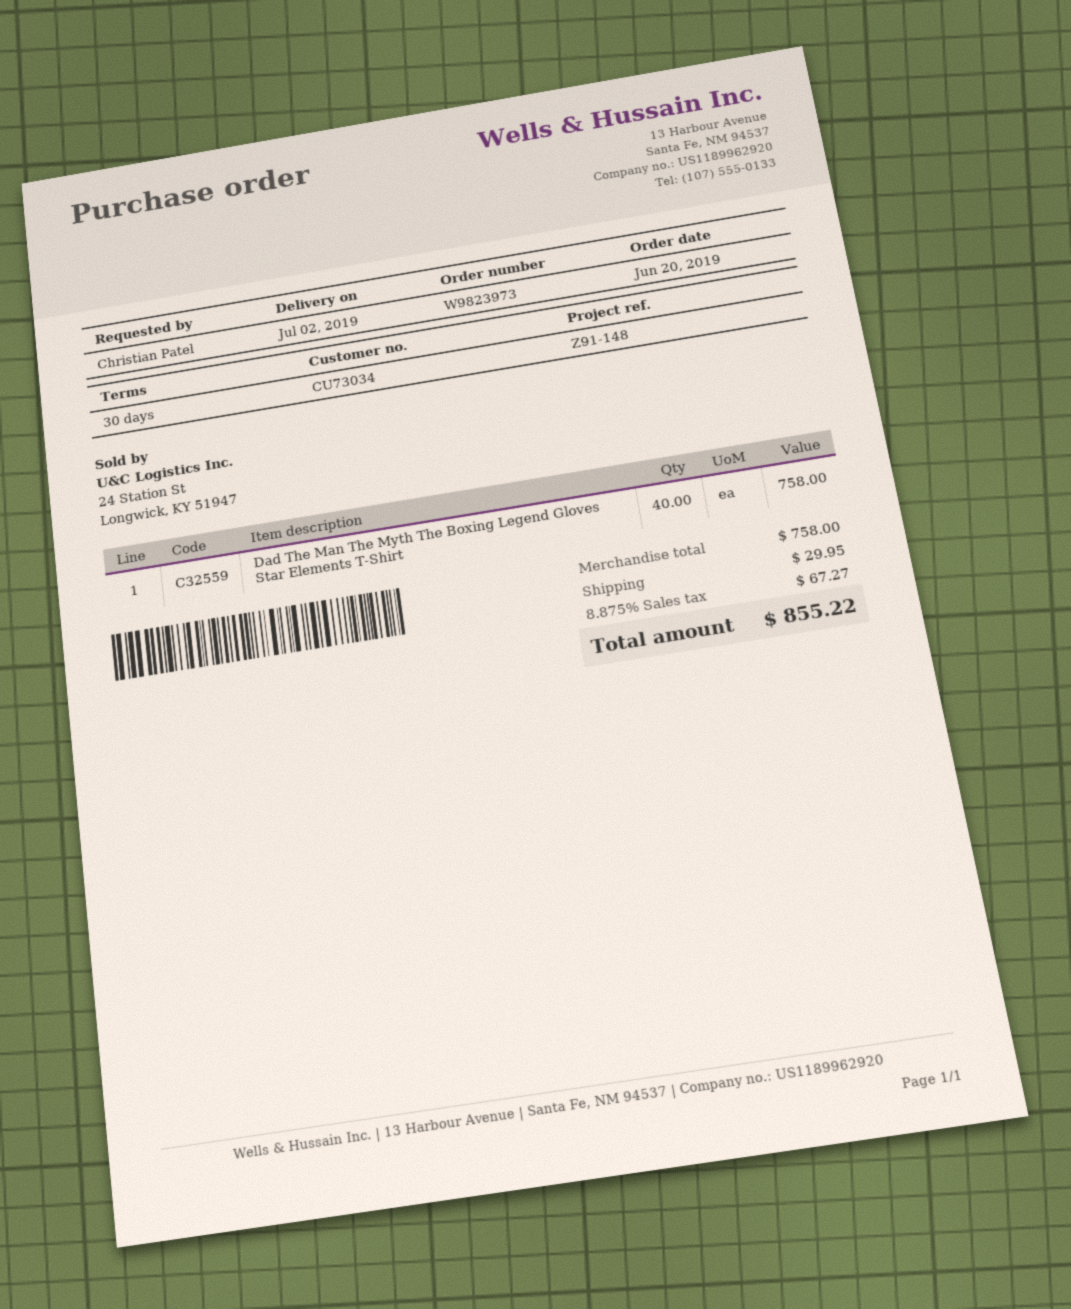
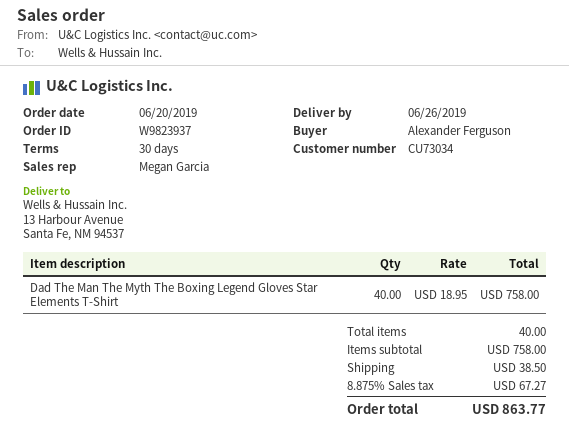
order number: W9823973 -> W9823937
delivery date: 2019-07-02 -> 2019-06-26
ordered by: Christian Patel -> Alexander Ferguson
shipping: 29.95 -> 38.50
total: 855.22 -> 863.77

